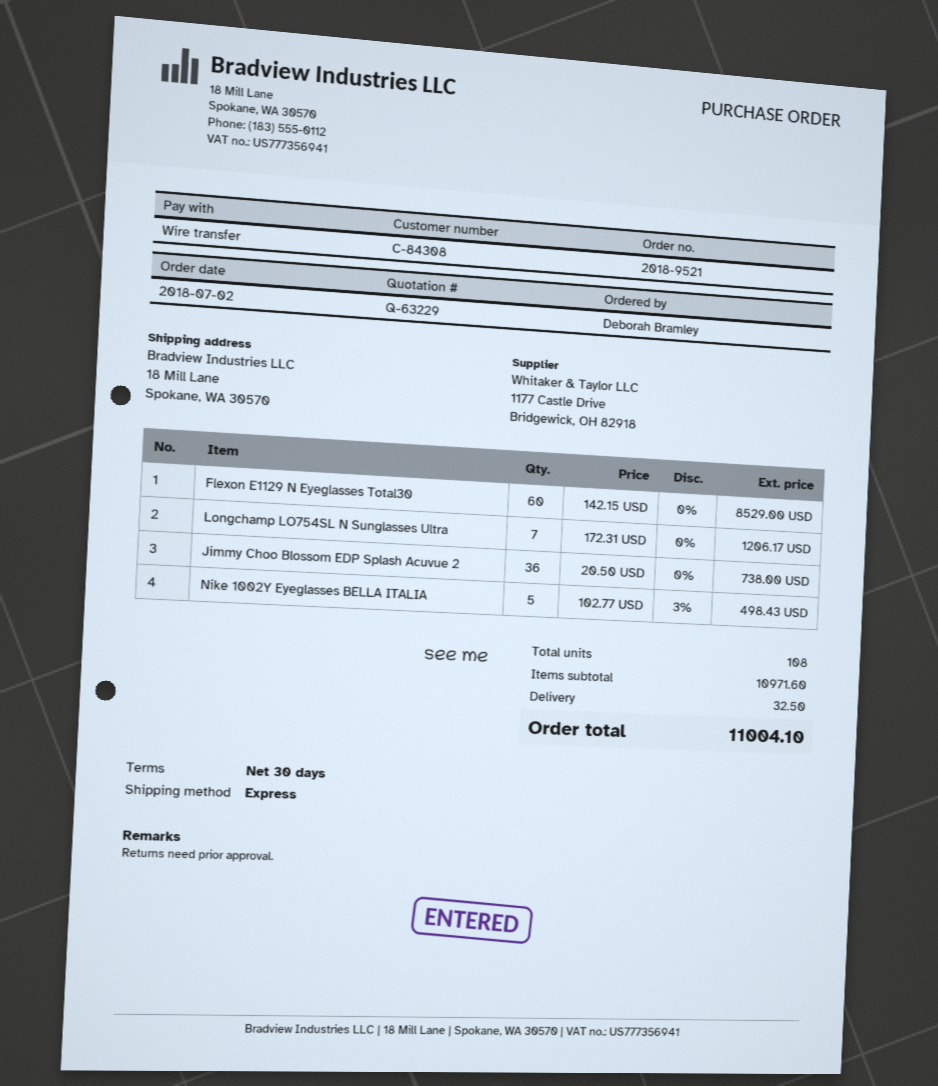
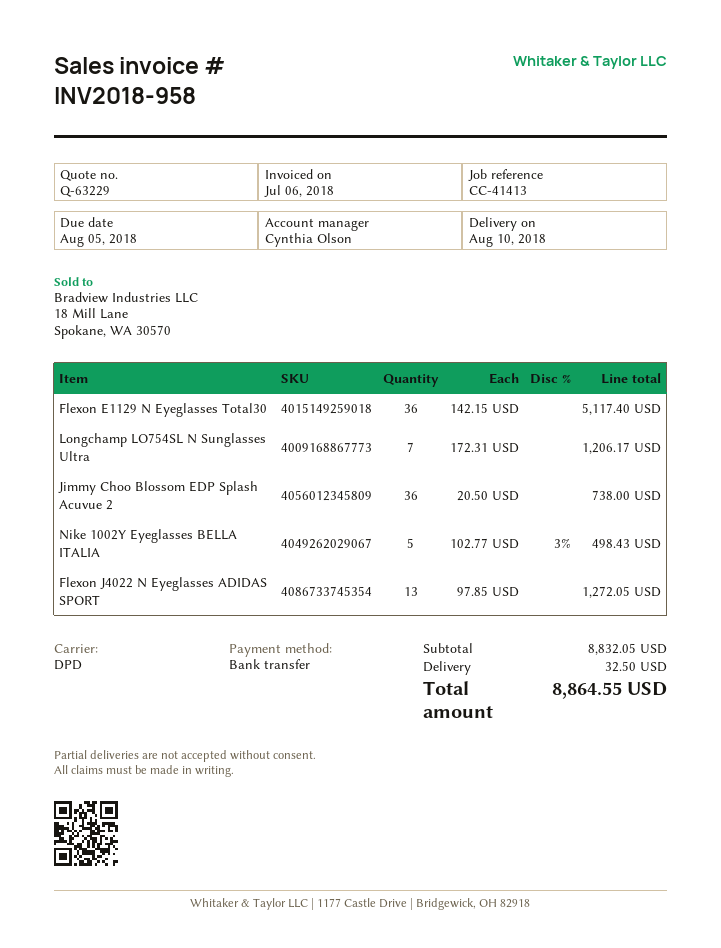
shipping method: express -> DPD
Flexon E1129 N Eyeglasses Total30: 60 x 142.15 = 8529.00 -> 36 x 142.15 = 5117.40
Flexon J4022 N Eyeglasses ADIDAS SPORT: none -> 13 x 97.85 = 1272.05
subtotal: 10971.60 -> 8832.05
total: 11004.10 -> 8864.55

